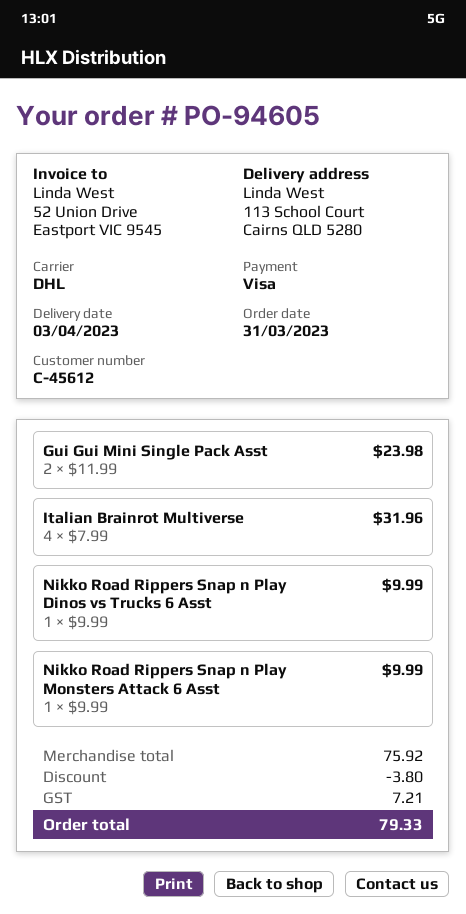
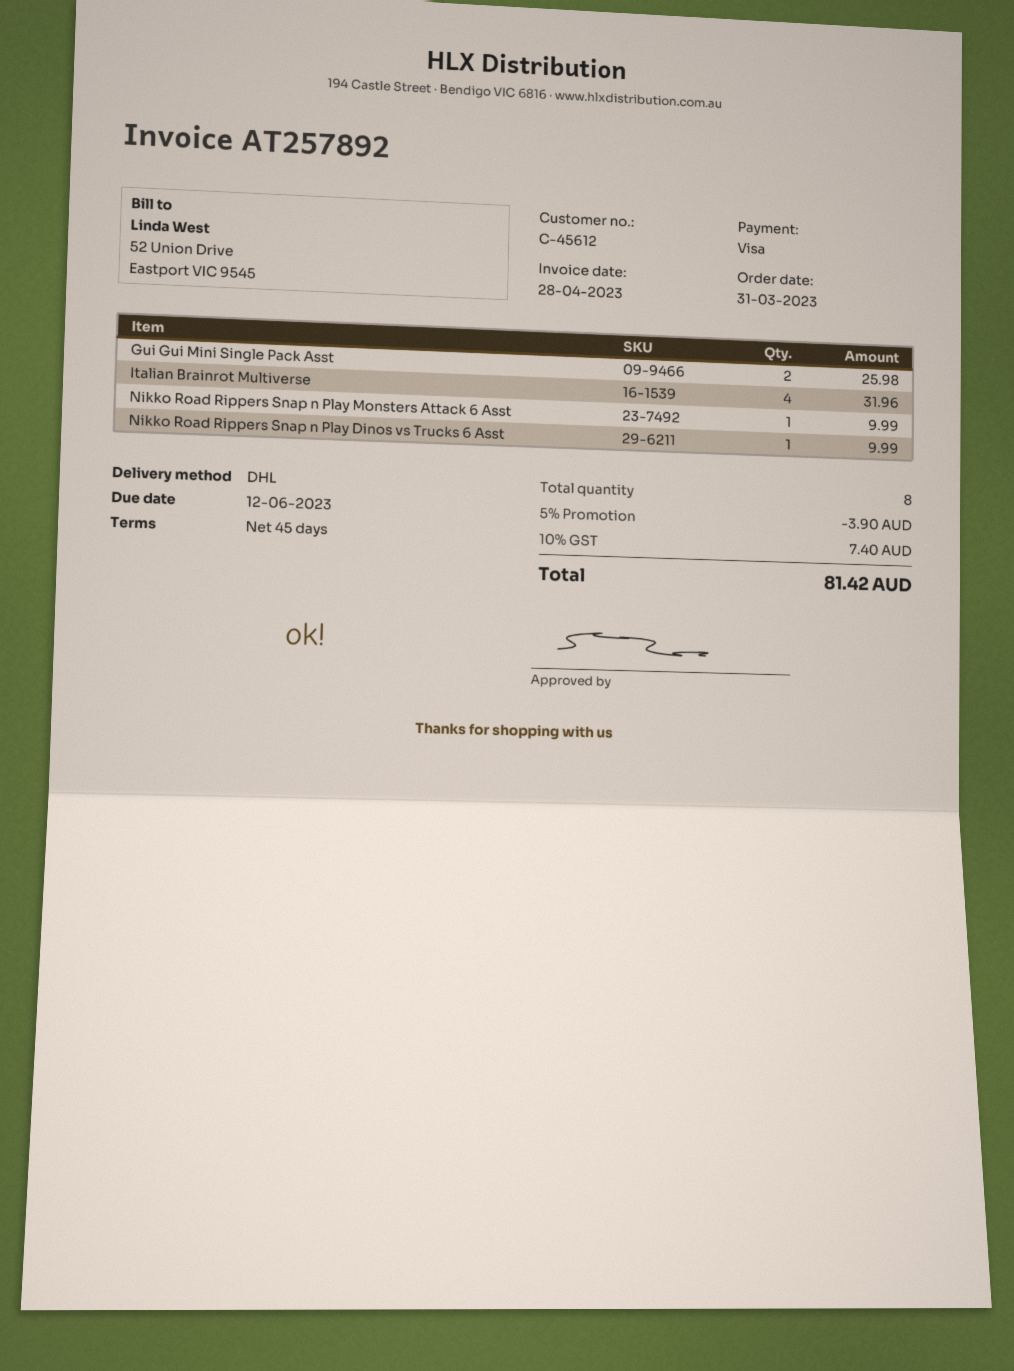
Gui Gui Mini Single Pack Asst: 2 for 23.98 -> 2 for 25.98
discount: 3.80 -> 3.90
tax: 7.21 -> 7.40
total: 79.33 -> 81.42

